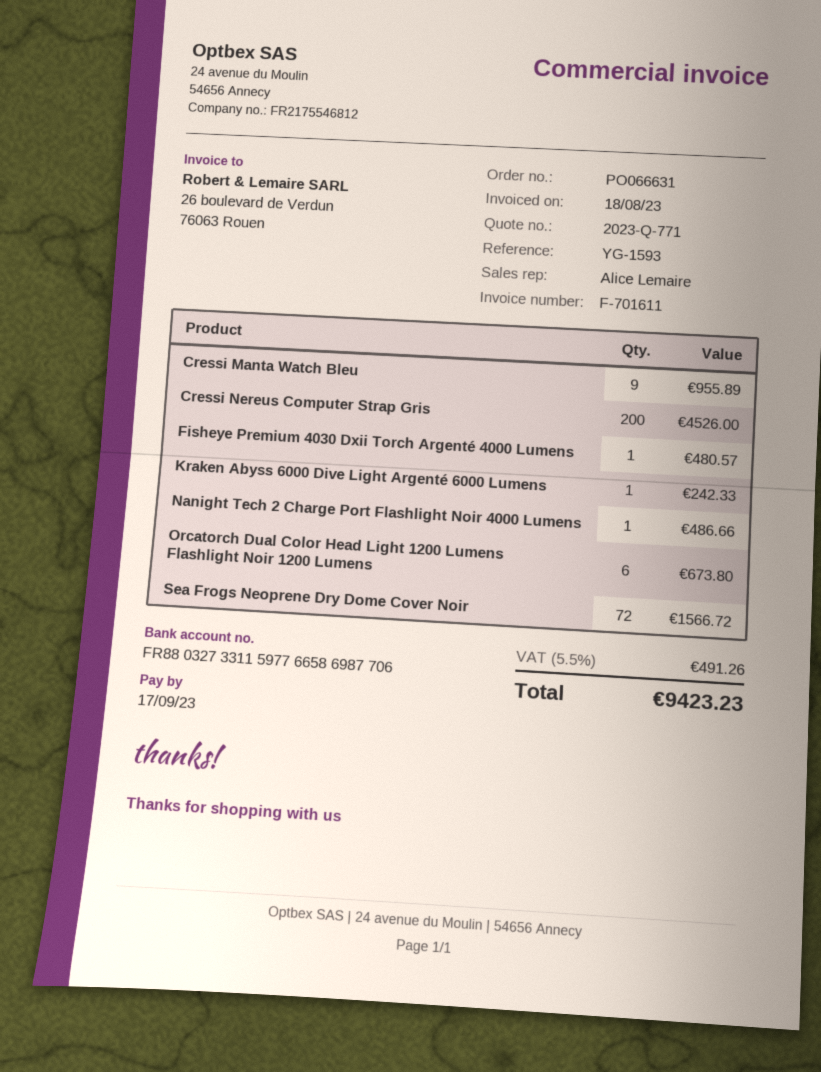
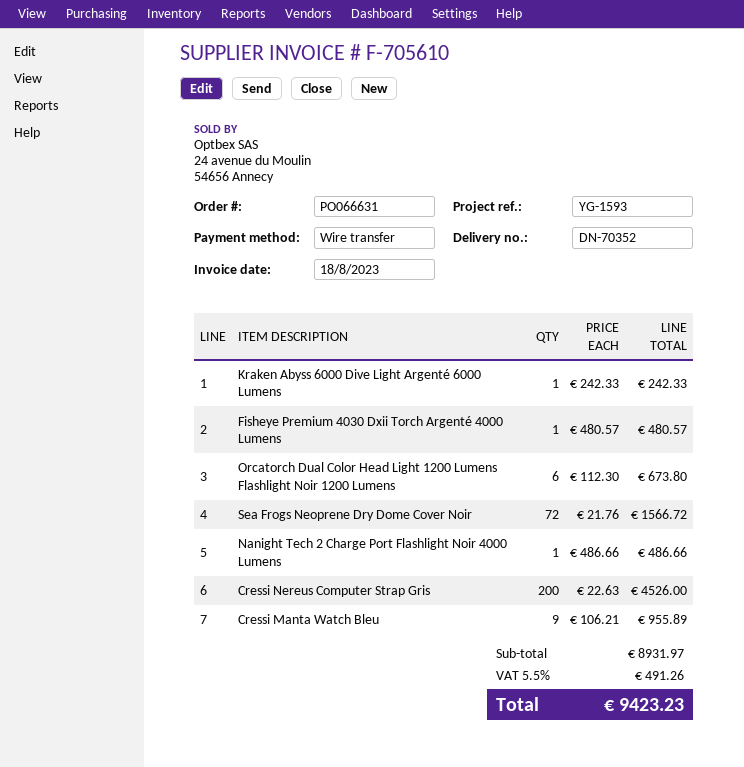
invoice number: F-701611 -> F-705610

